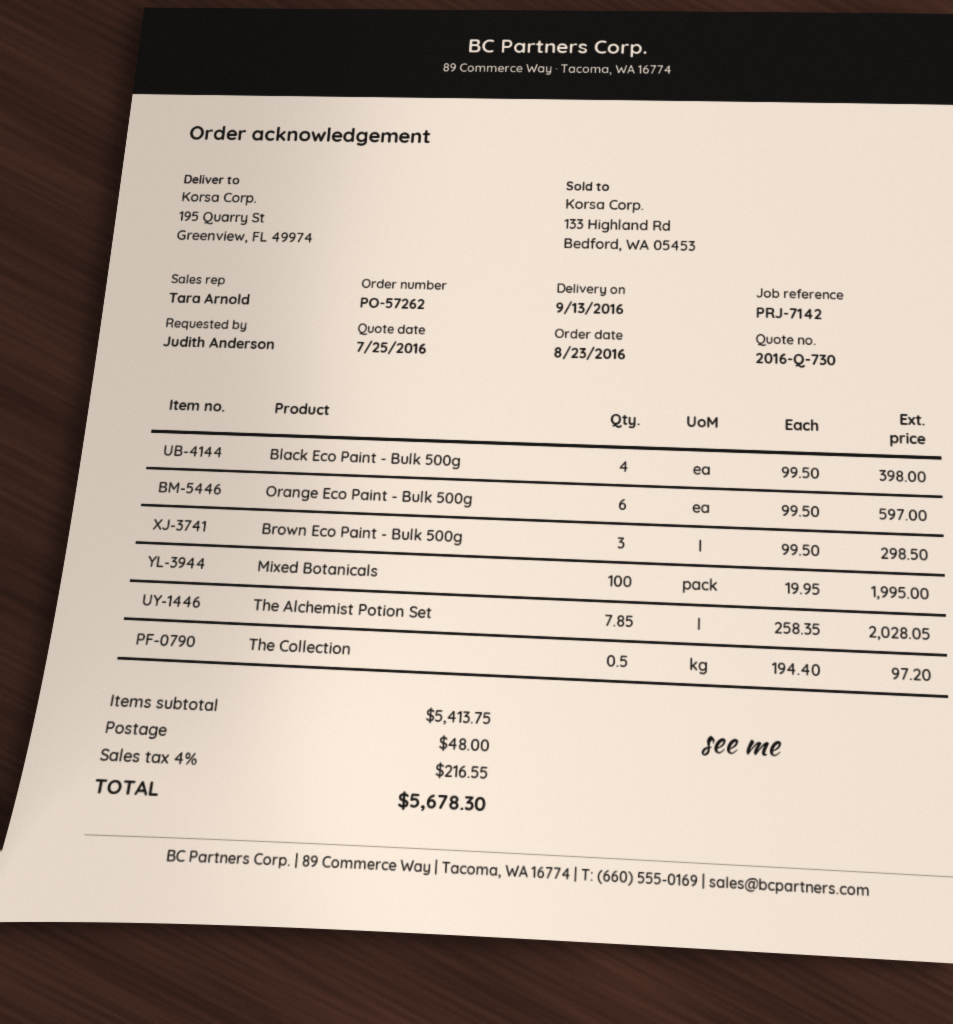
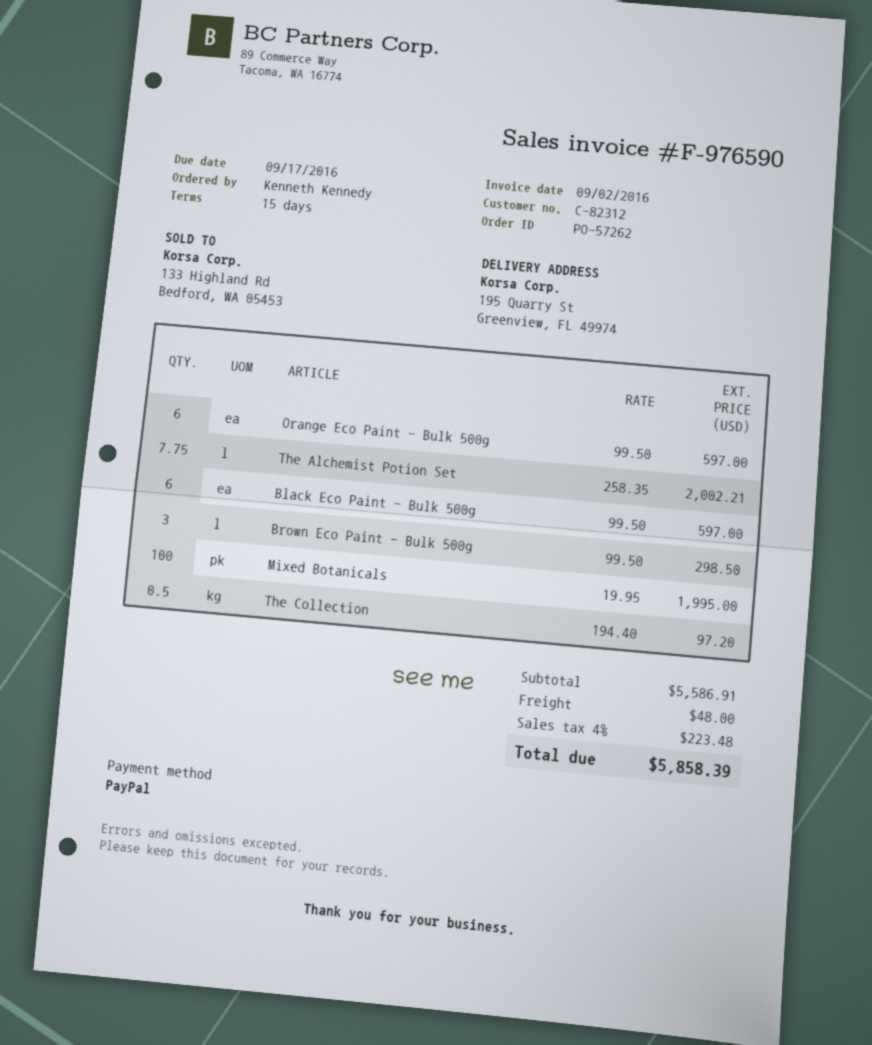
ordered by: Judith Anderson -> Kenneth Kennedy
Black Eco Paint - Bulk 500g: 4 x 99.50 = 398.00 -> 6 x 99.50 = 597.00
The Alchemist Potion Set: 7.85 x 258.35 = 2028.05 -> 7.75 x 258.35 = 2002.21
subtotal: 5413.75 -> 5586.91
tax: 4% = 216.55 -> 4% = 223.48
total: 5678.30 -> 5858.39

